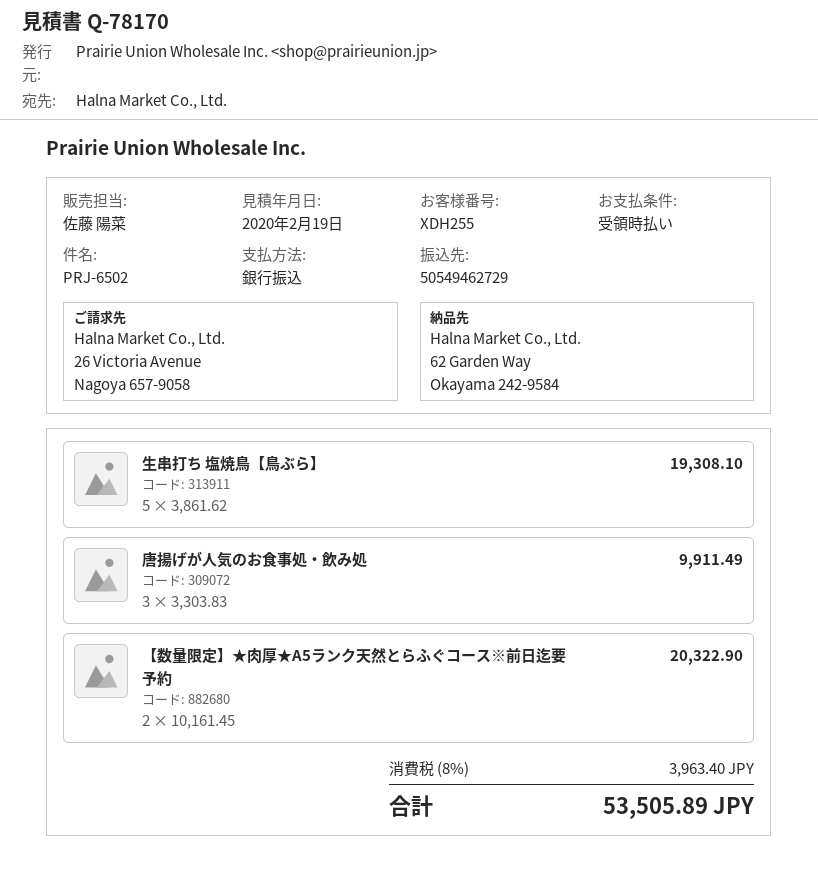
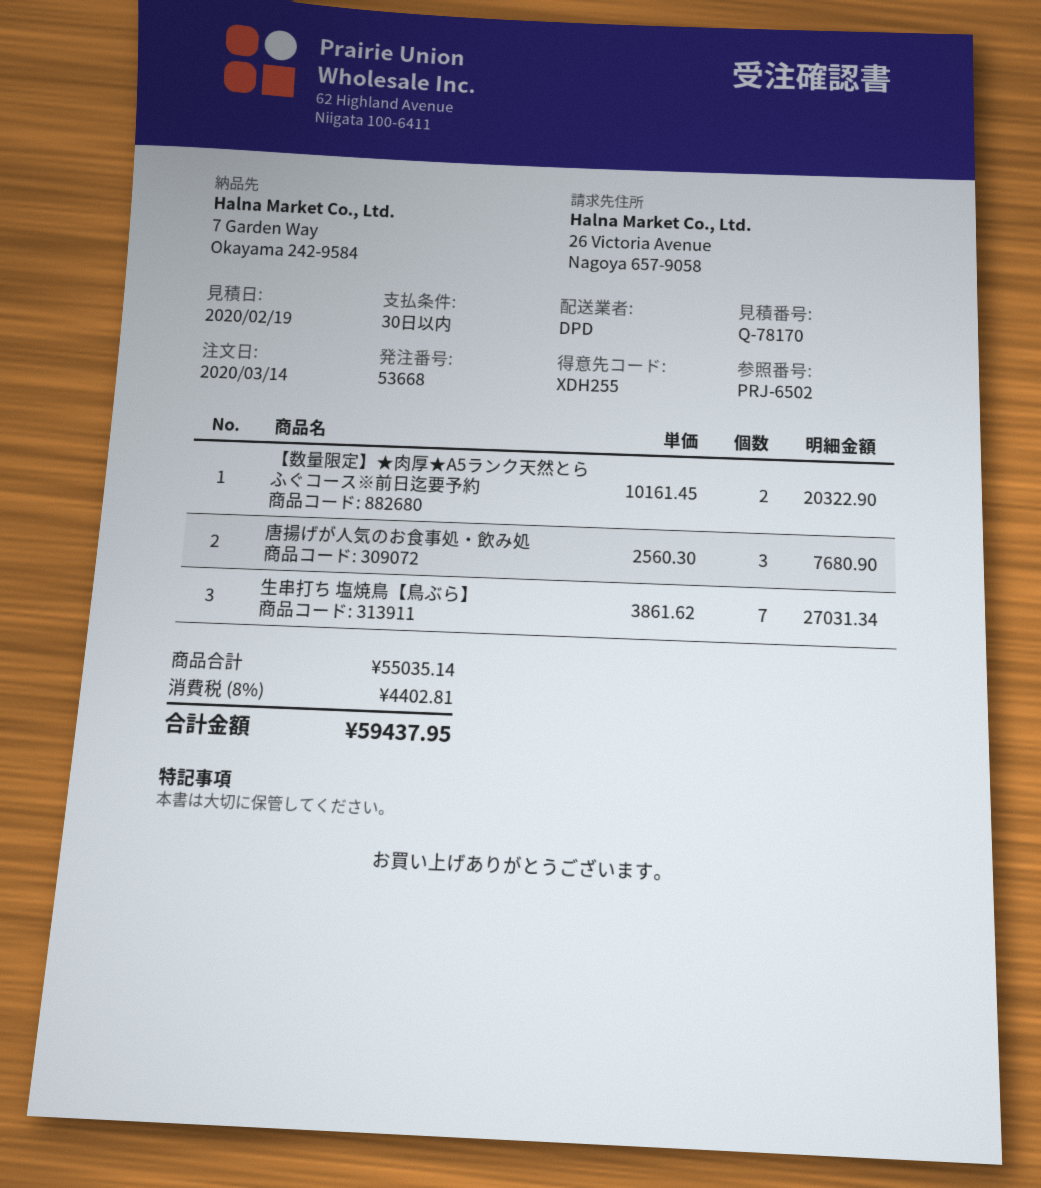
payment terms: on receipt -> 30 days
ship to: 62 Garden Way, Okayama 242-9584 -> 7 Garden Way, Okayama 242-9584
生串打ち 塩焼鳥【鳥ぶら】: 5 x 3861.62 = 19308.10 -> 7 x 3861.62 = 27031.34
唐揚げが人気のお食事処・飲み処: 3 x 3303.83 = 9911.49 -> 3 x 2560.30 = 7680.90
tax: 8% = 3963.40 -> 8% = 4402.81
total: 53505.89 -> 59437.95

